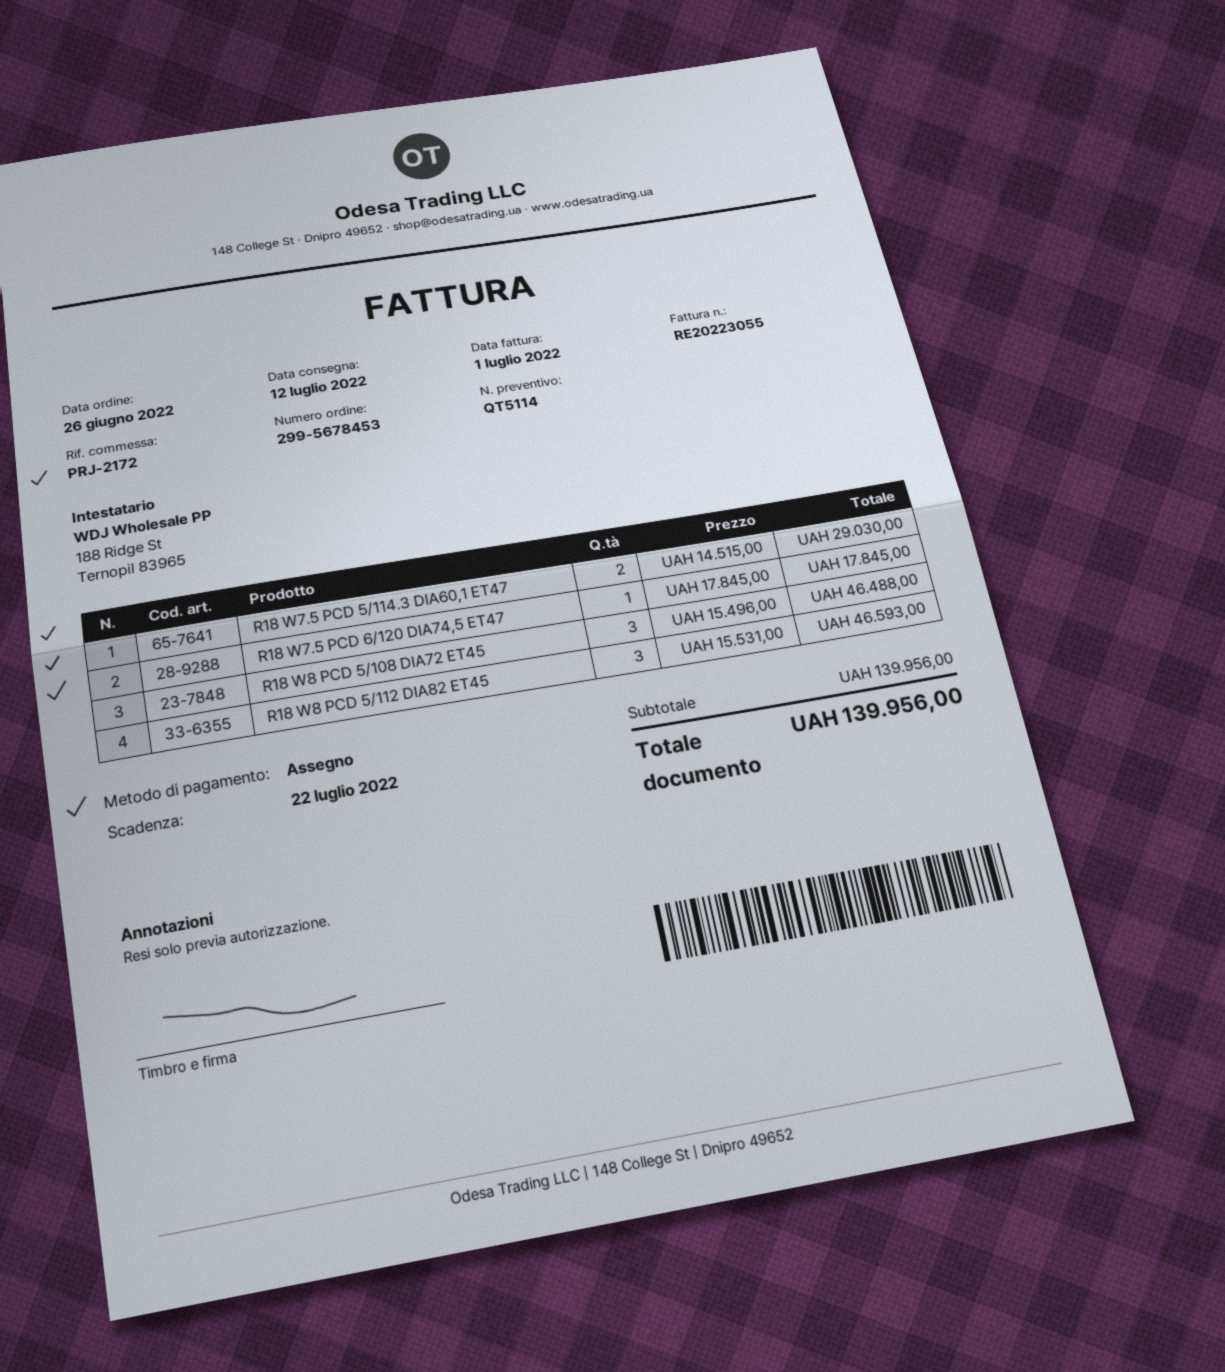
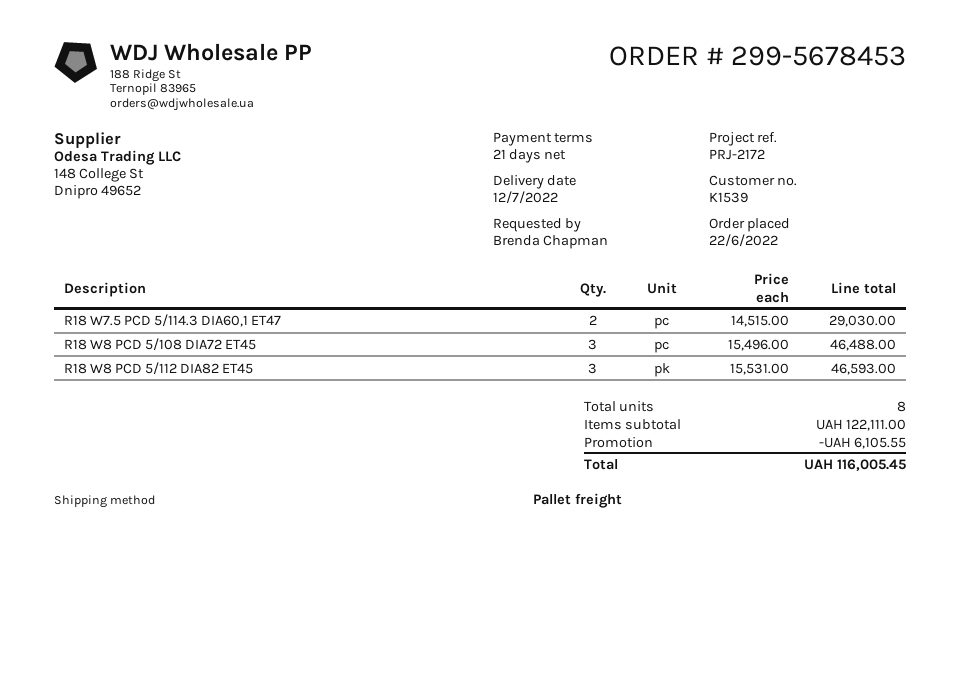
order date: 2022-06-26 -> 2022-06-22
R18 W7.5 PCD 6/120 DIA74,5 ET47: 1 x 17845.00 = 17845.00 -> none
subtotal: 139956.00 -> 122111.00
discount: none -> 6105.55
total: 139956.00 -> 116005.45

